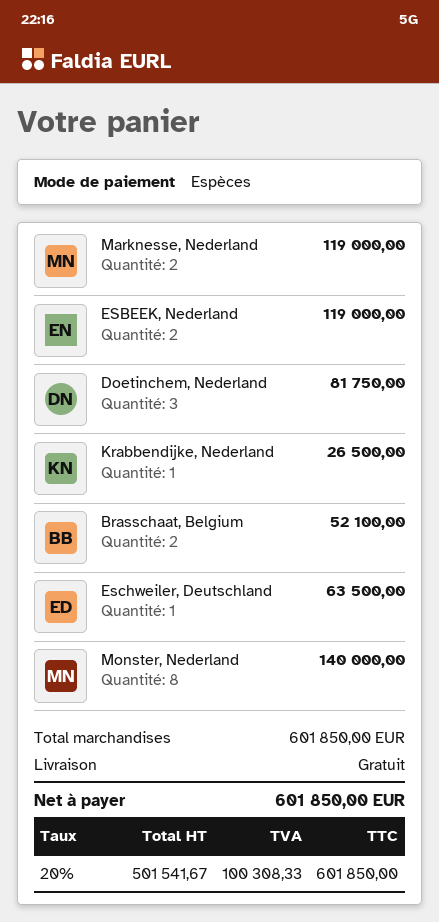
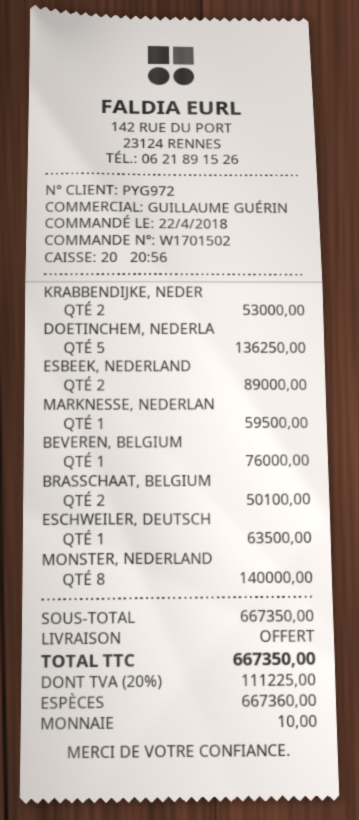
Marknesse, Nederland: 2 for 119000.00 -> 1 for 59500.00
ESBEEK, Nederland: 2 for 119000.00 -> 2 for 89000.00
Doetinchem, Nederland: 3 for 81750.00 -> 5 for 136250.00
Krabbendijke, Nederland: 1 for 26500.00 -> 2 for 53000.00
Brasschaat, Belgium: 2 for 52100.00 -> 2 for 50100.00
BEVEREN, BELGIUM: none -> 1 for 76000.00
subtotal: 601850.00 -> 667350.00
tax: 20% = 100308.33 -> 20% = 111225.00
total: 601850.00 -> 667350.00

